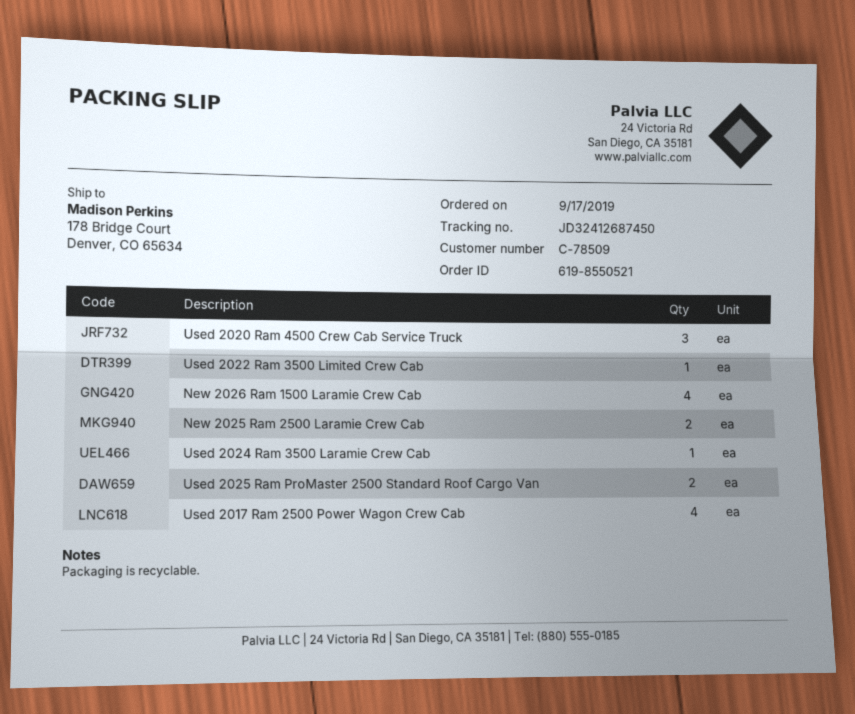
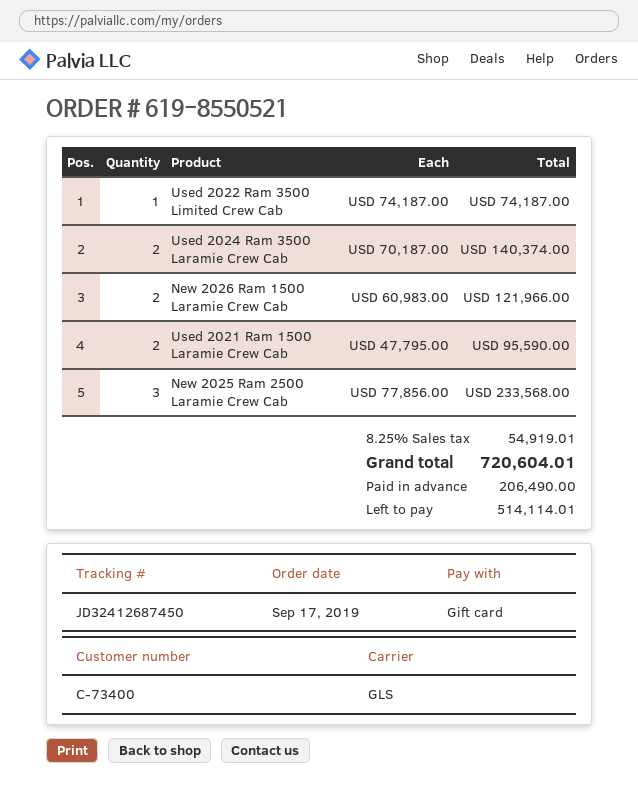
customer number: C-78509 -> C-73400
Used 2020 Ram 4500 Crew Cab Service Truck: 3 -> none
New 2026 Ram 1500 Laramie Crew Cab: 4 -> 2
New 2025 Ram 2500 Laramie Crew Cab: 2 -> 3
Used 2024 Ram 3500 Laramie Crew Cab: 1 -> 2
Used 2025 Ram ProMaster 2500 Standard Roof Cargo Van: 2 -> none
Used 2017 Ram 2500 Power Wagon Crew Cab: 4 -> none
Used 2021 Ram 1500 Laramie Crew Cab: none -> 2

